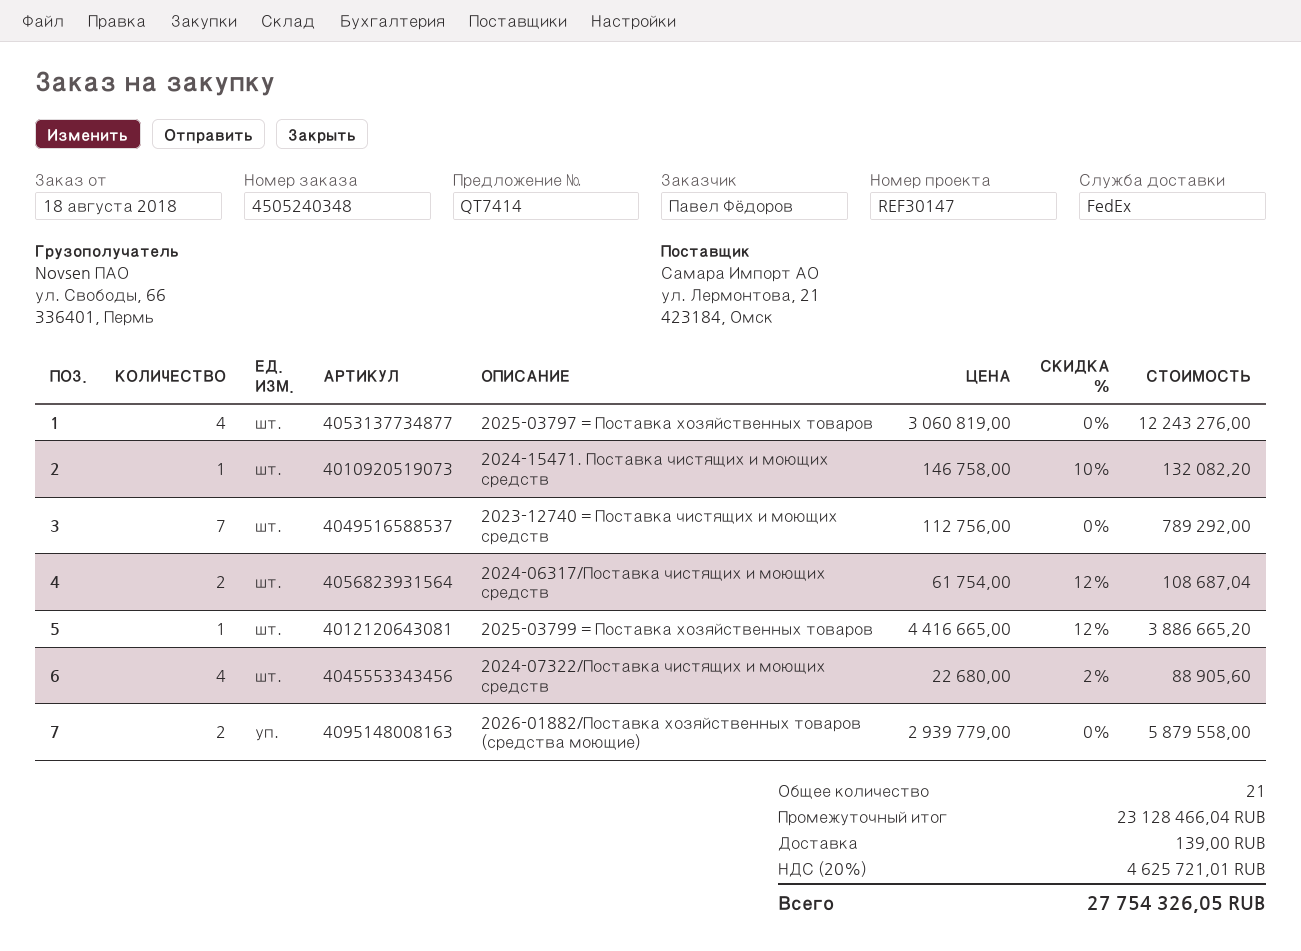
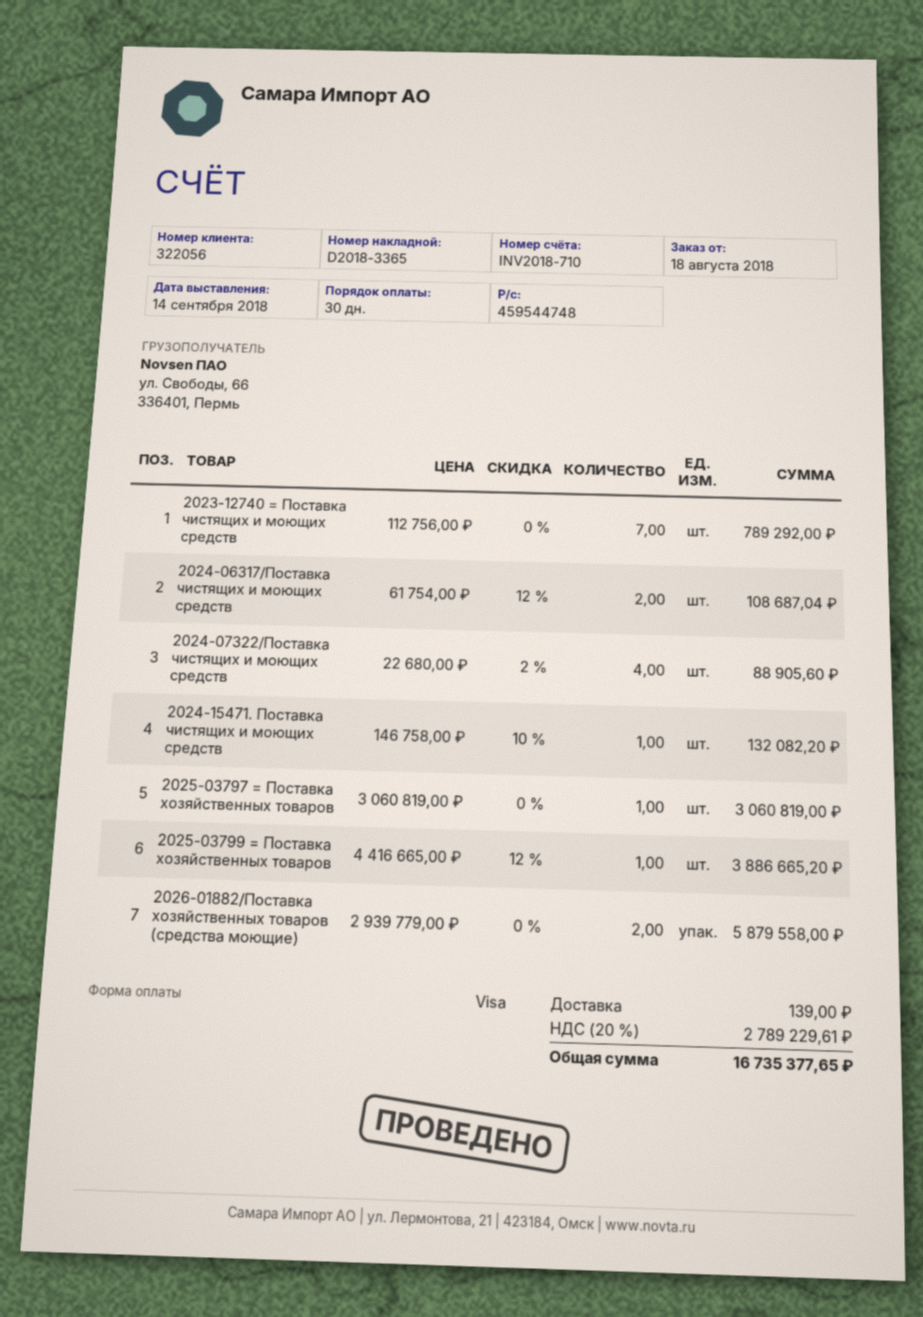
2025-03797 = Поставка хозяйственных товаров: 4 x 3060819.00 = 12243276.00 -> 1 x 3060819.00 = 3060819.00
tax: 20% = 4625721.01 -> 20% = 2789229.61
total: 27754326.05 -> 16735377.65

